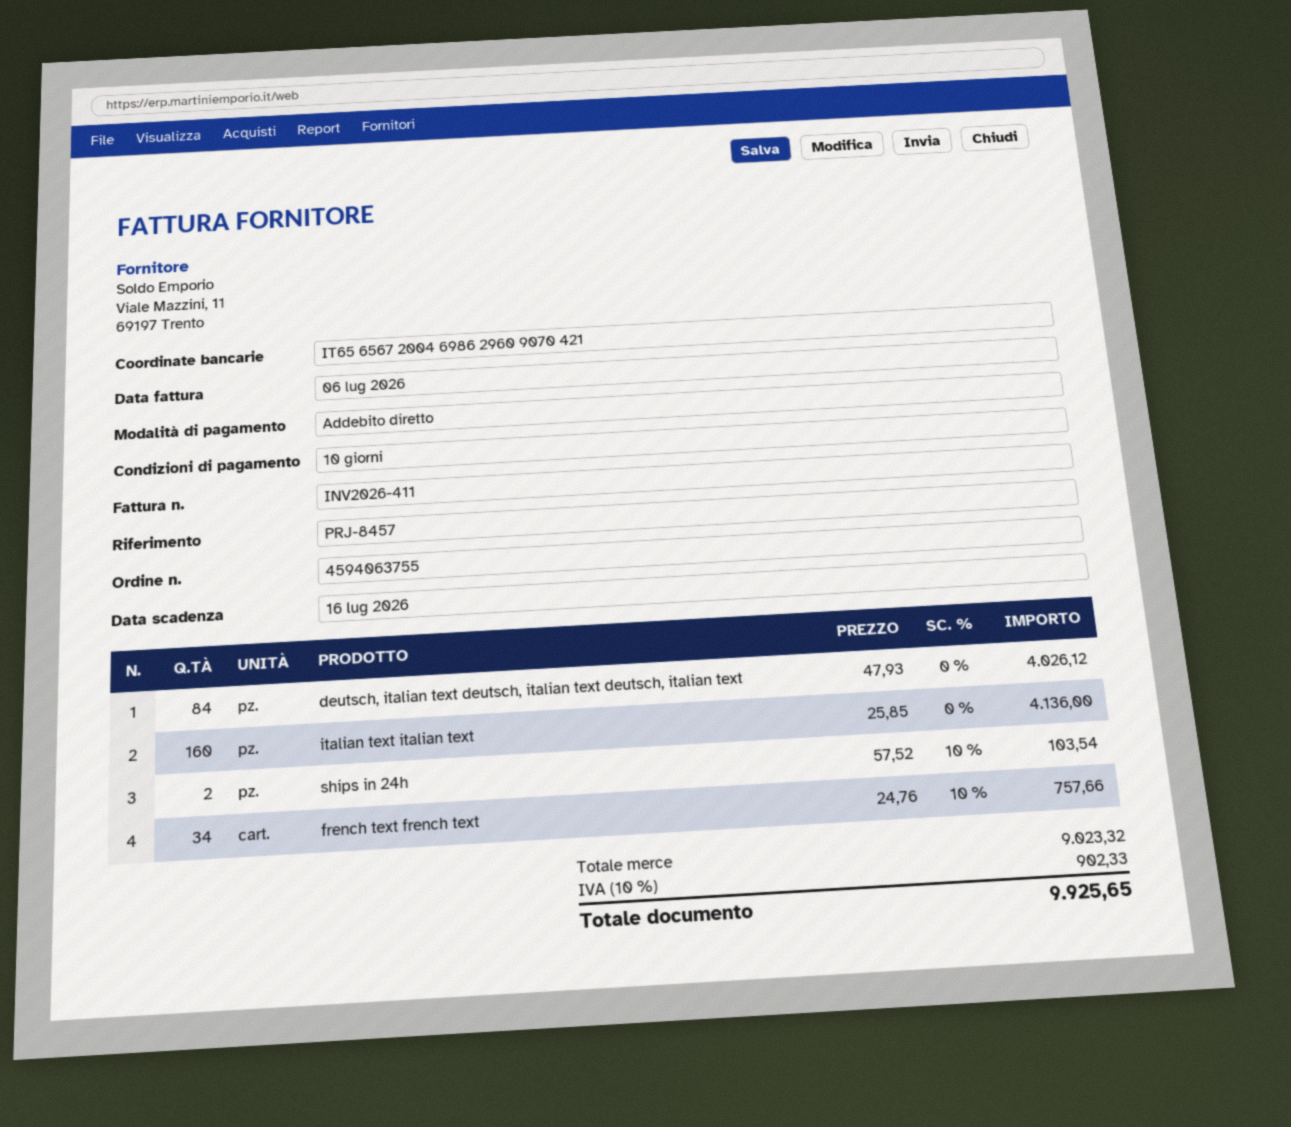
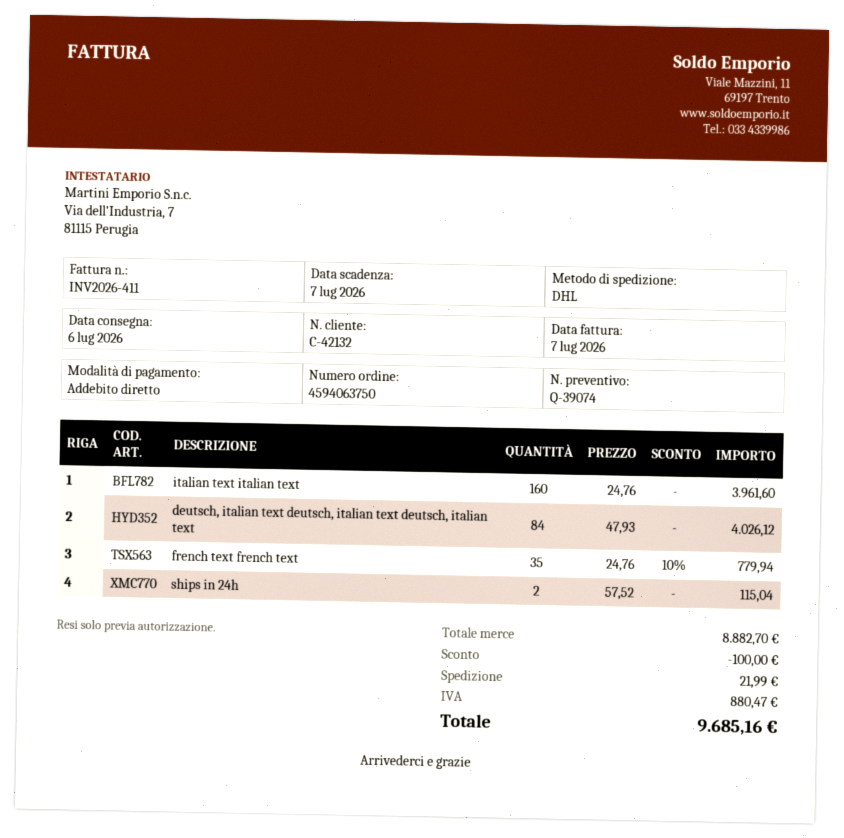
order number: 4594063755 -> 4594063750
invoice date: 2026-07-06 -> 2026-07-07
due date: 2026-07-16 -> 2026-07-07
italian text italian text: 160 x 25.85 = 4136.00 -> 160 x 24.76 = 3961.60
ships in 24h: 2 x 57.52 - 10% = 103.54 -> 2 x 57.52 = 115.04
french text french text: 34 x 24.76 - 10% = 757.66 -> 35 x 24.76 - 10% = 779.94
subtotal: 9023.32 -> 8882.70
discount: none -> 100.00
shipping: none -> 21.99
tax: 902.33 -> 880.47
total: 9925.65 -> 9685.16

